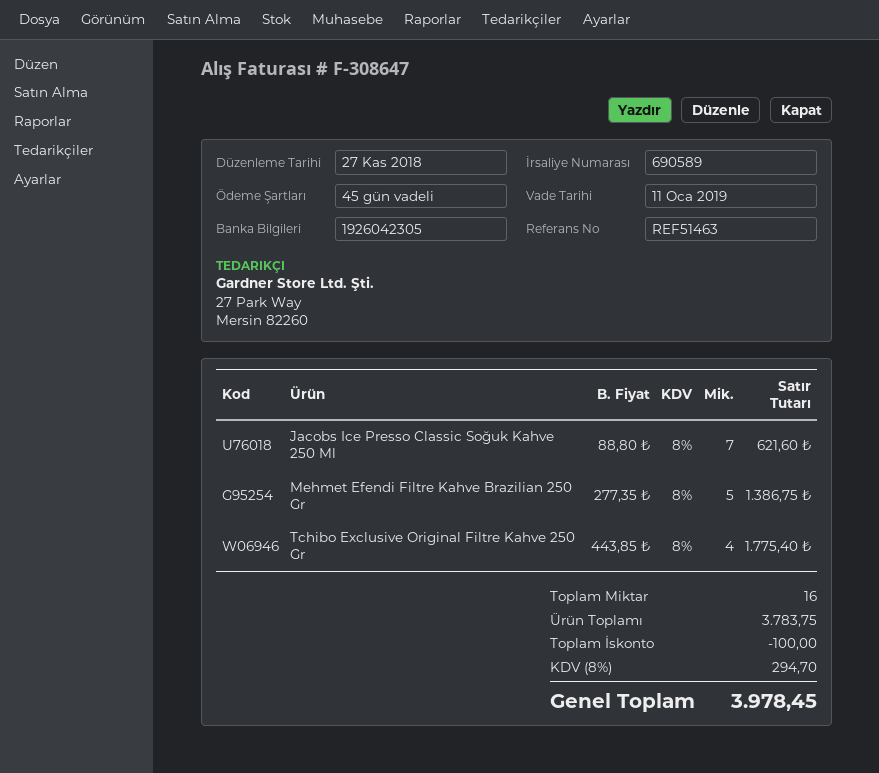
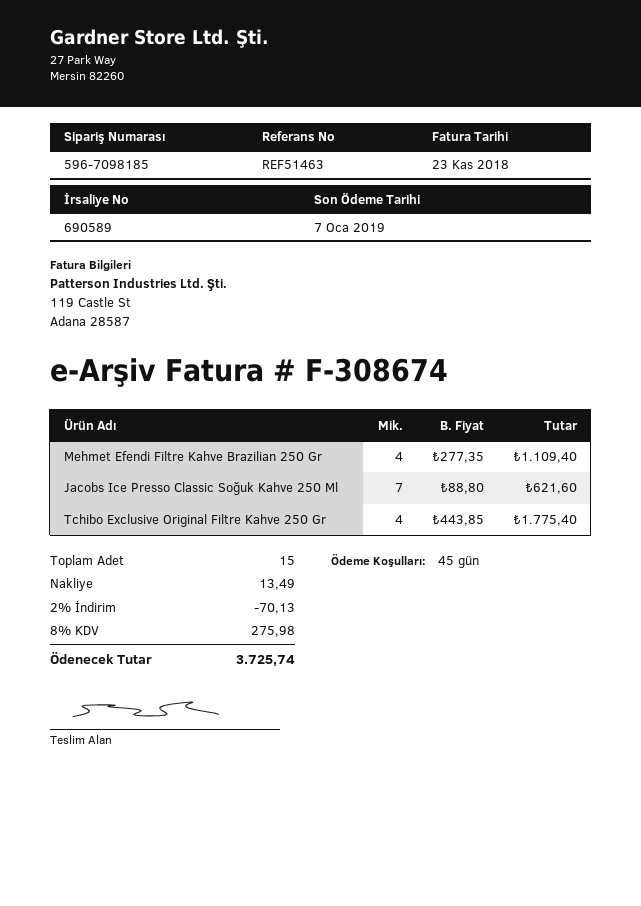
invoice number: F-308647 -> F-308674
invoice date: 2018-11-27 -> 2018-11-23
due date: 2019-01-11 -> 2019-01-07
Mehmet Efendi Filtre Kahve Brazilian 250 Gr: 5 x 277.35 = 1386.75 -> 4 x 277.35 = 1109.40
total quantity: 16 -> 15
discount: 100.00 -> 70.13
shipping: none -> 13.49
tax: 8% = 294.70 -> 8% = 275.98
total: 3978.45 -> 3725.74

